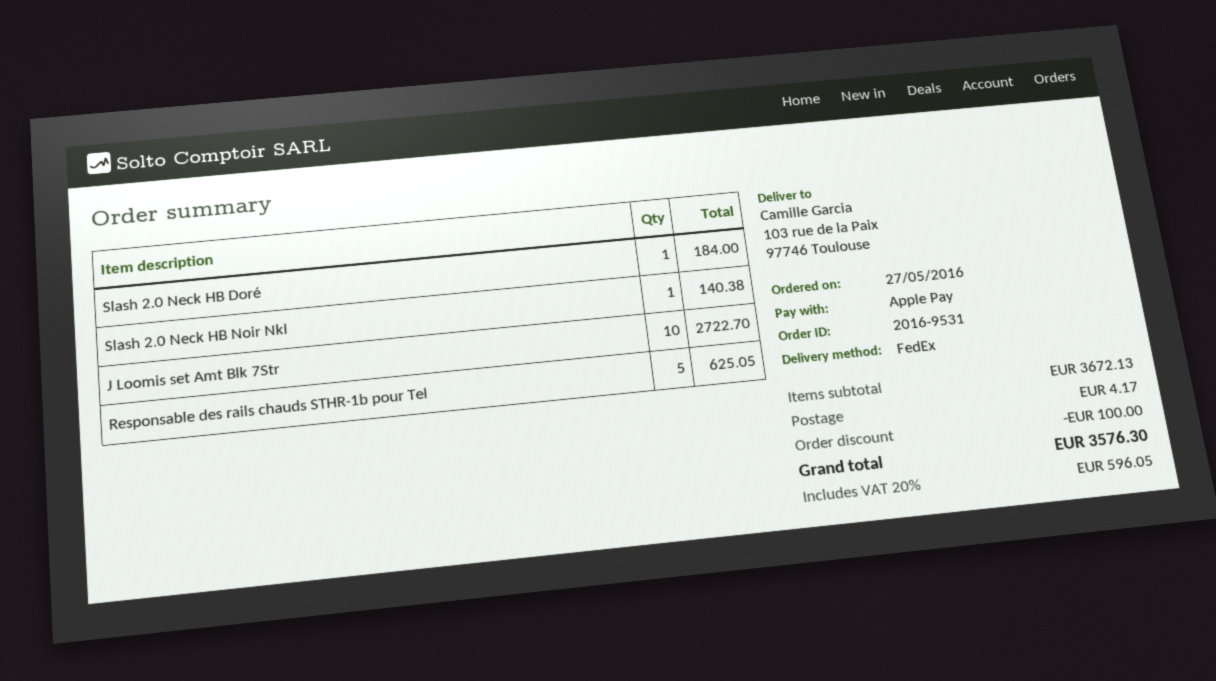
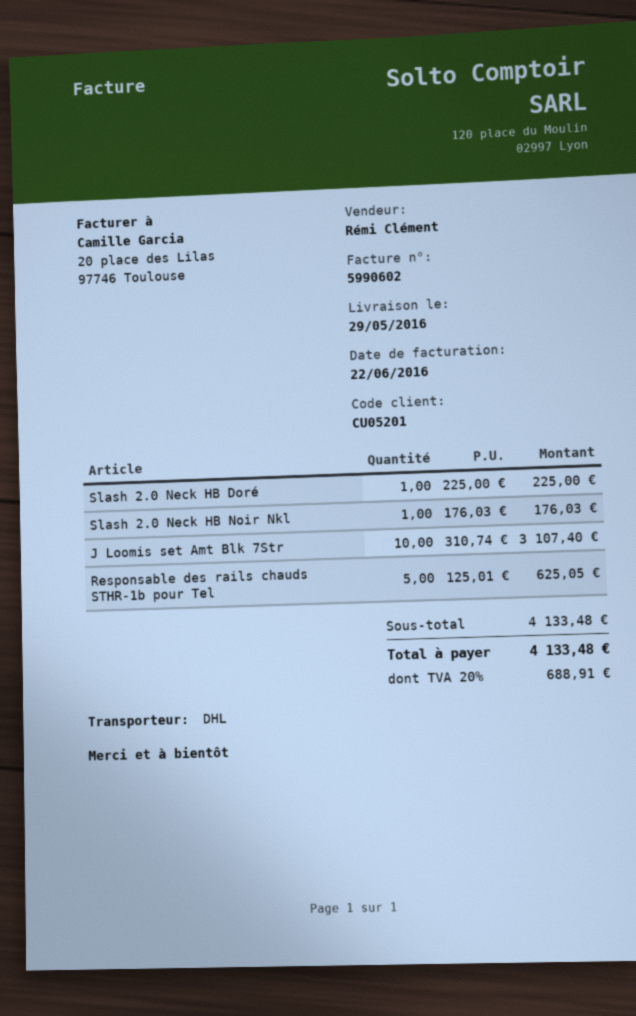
shipping method: FedEx -> DHL
Slash 2.0 Neck HB Doré: 1 for 184.00 -> 1 for 225.00
Slash 2.0 Neck HB Noir Nkl: 1 for 140.38 -> 1 for 176.03
J Loomis set Amt Blk 7Str: 10 for 2722.70 -> 10 for 3107.40
subtotal: 3672.13 -> 4133.48
discount: 100.00 -> none
shipping: 4.17 -> none
tax: 20% = 596.05 -> 20% = 688.91
total: 3576.30 -> 4133.48

